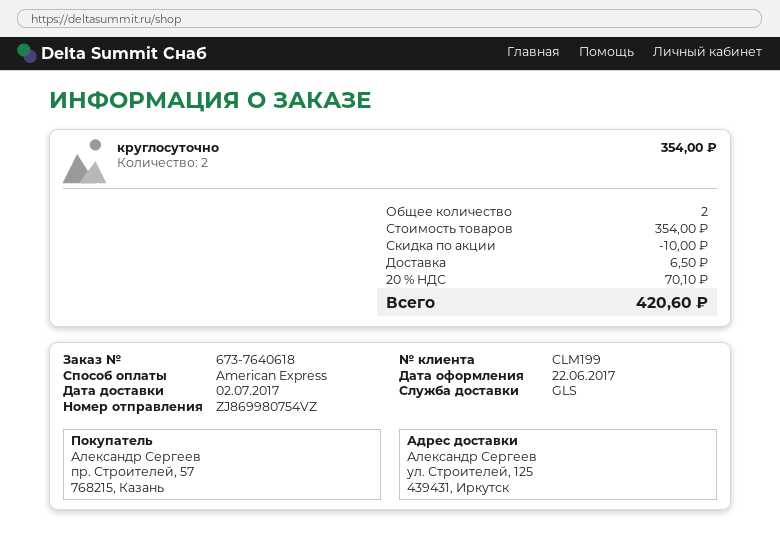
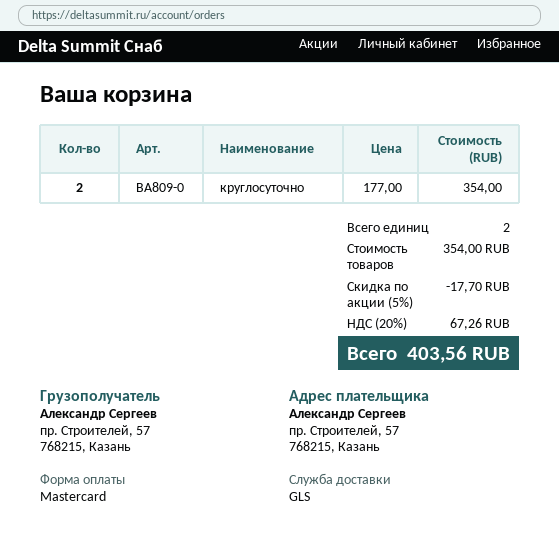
payment method: American Express -> Mastercard
ship to: ул. Строителей, 125, 439431, Иркутск -> пр. Строителей, 57, 768215, Казань
discount: 10.00 -> 17.70
shipping: 6.50 -> none
tax: 20% = 70.10 -> 20% = 67.26
total: 420.60 -> 403.56

